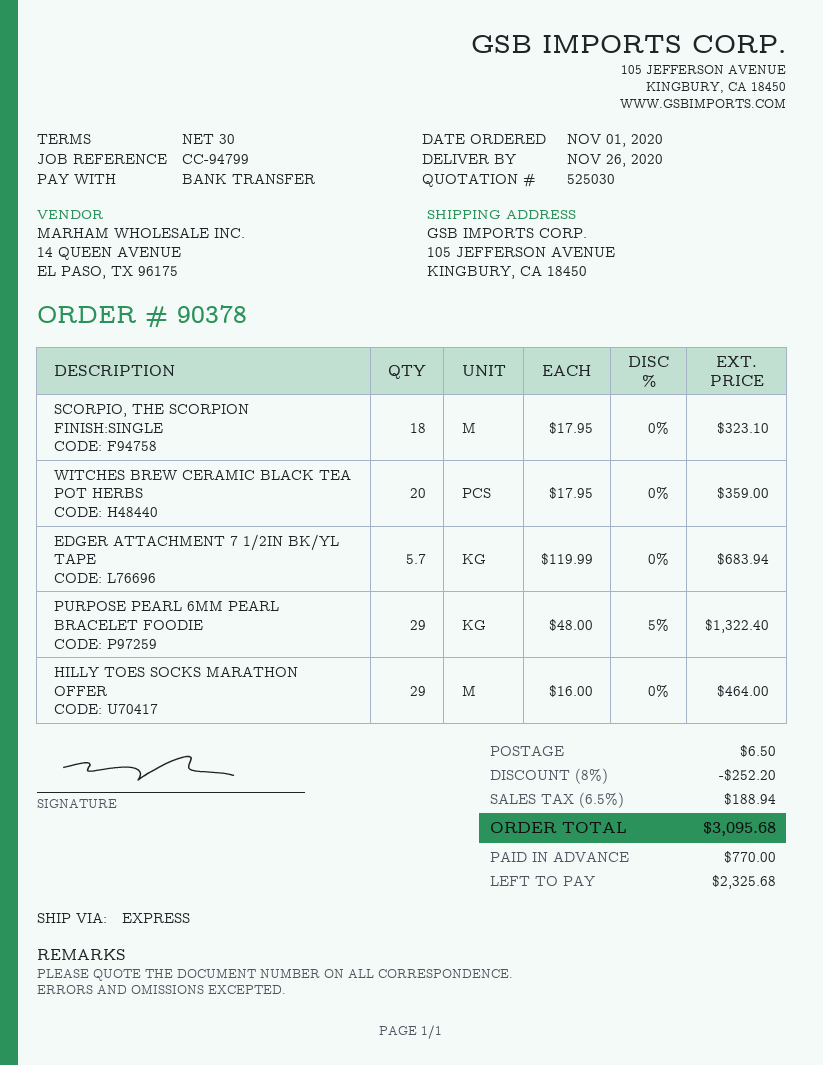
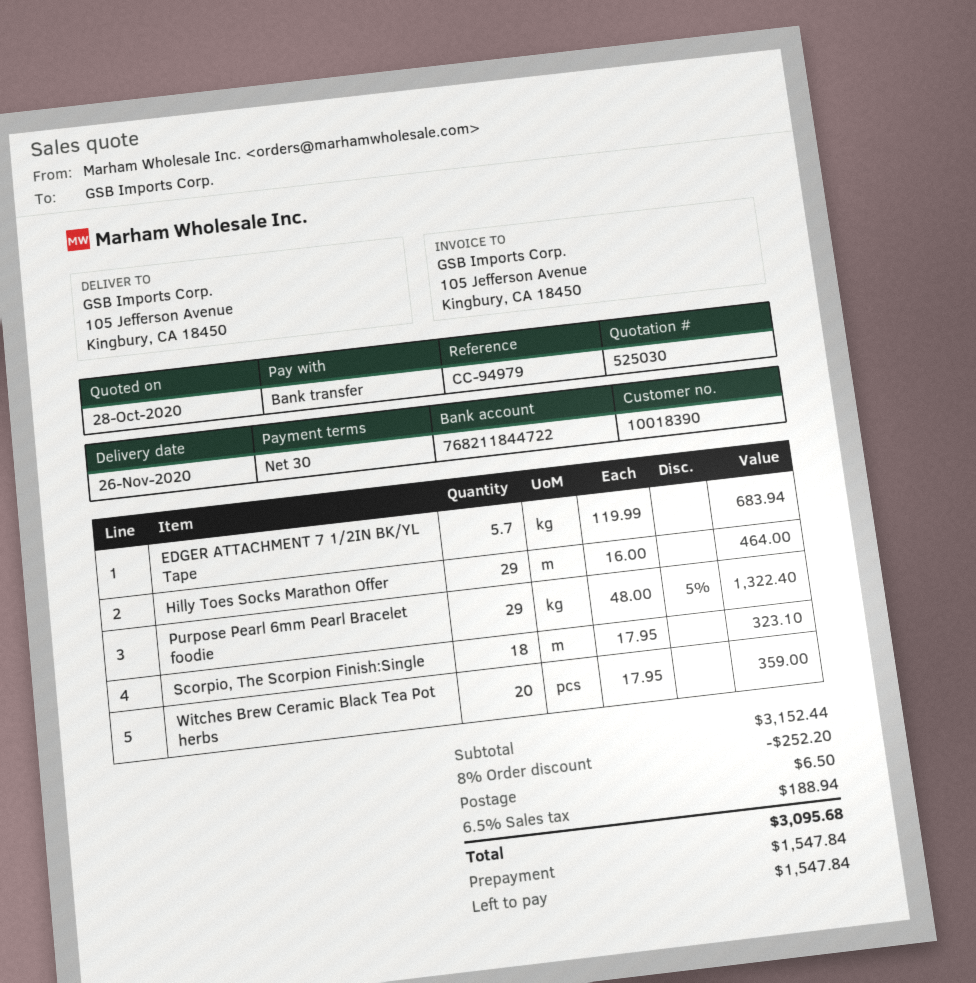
reference: CC-94799 -> CC-94979
deposit: 770.00 -> 1547.84
balance: 2325.68 -> 1547.84

